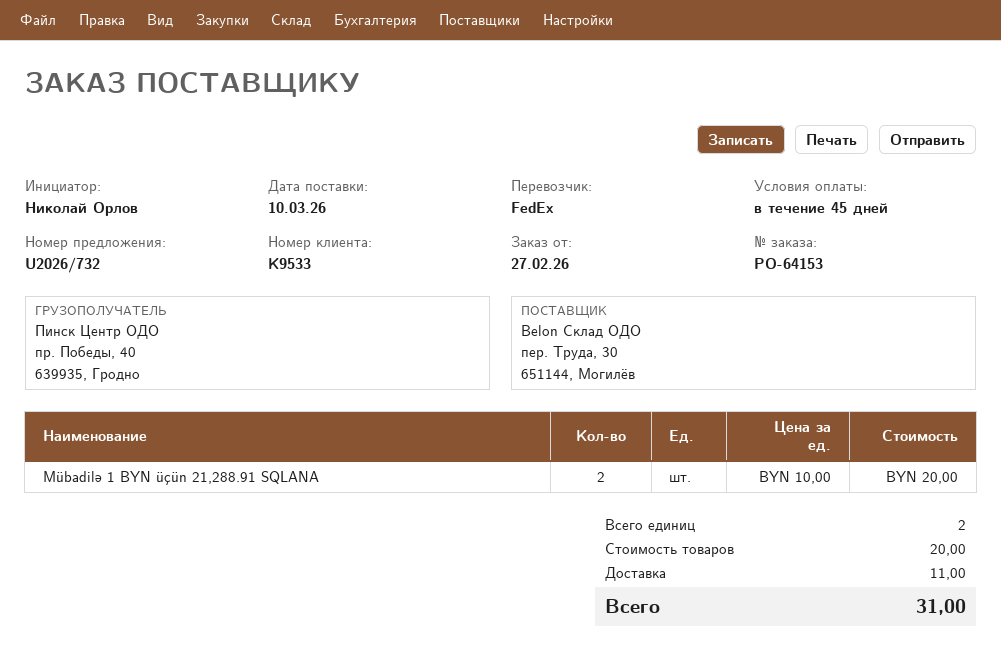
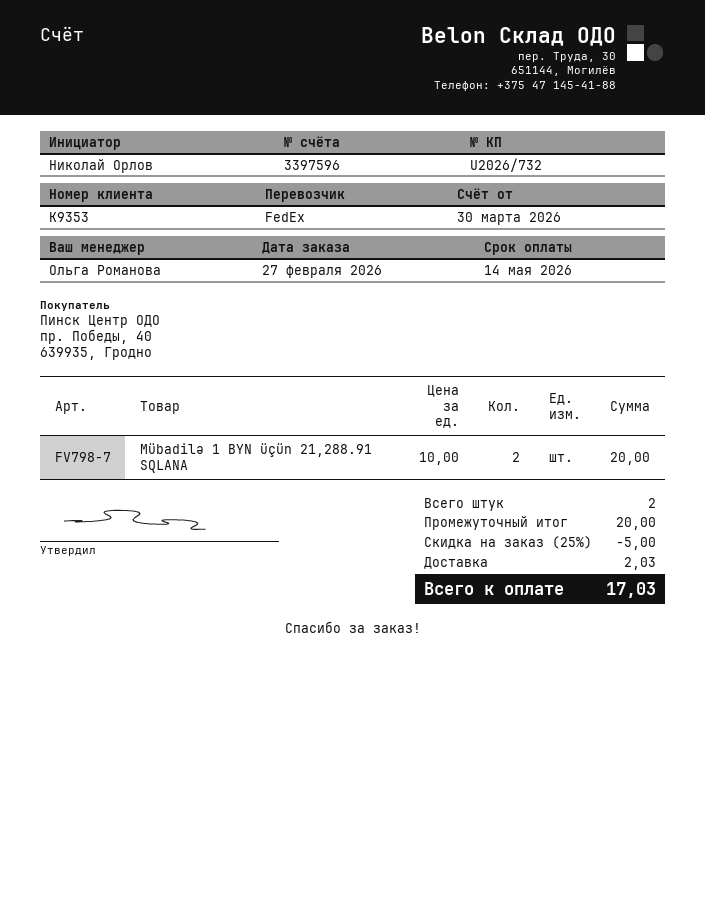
customer number: K9533 -> K9353
discount: none -> 25% = 5.00
shipping: 11.00 -> 2.03
total: 31.00 -> 17.03

